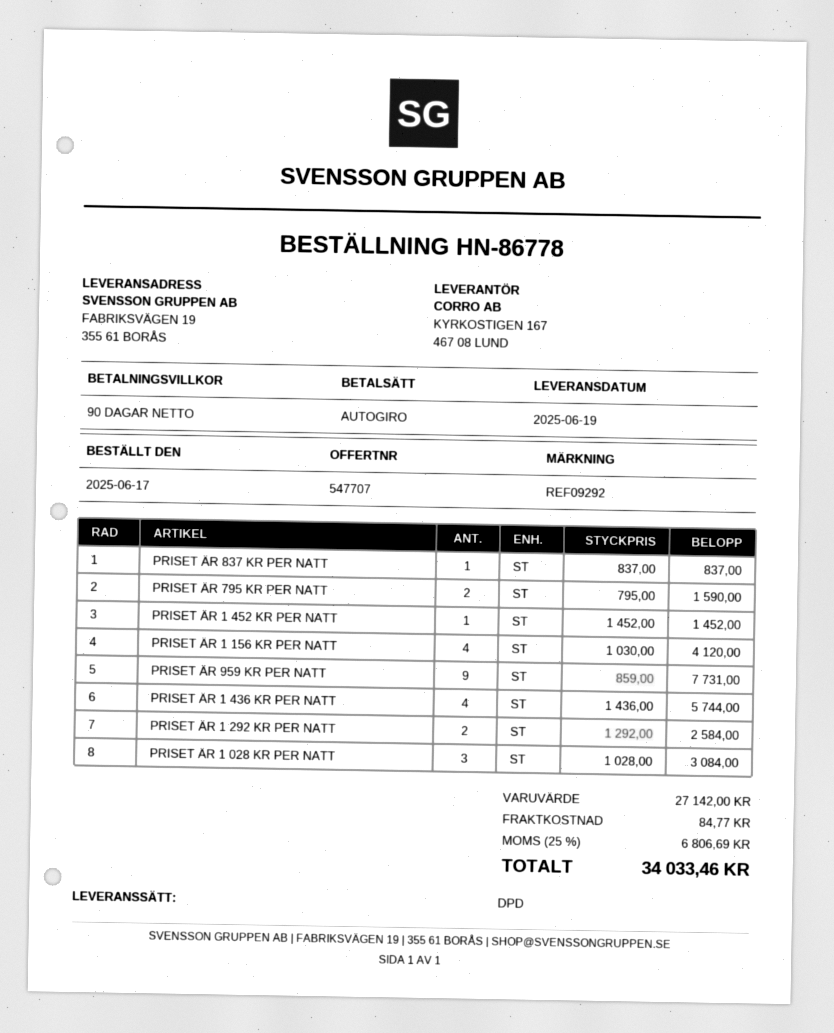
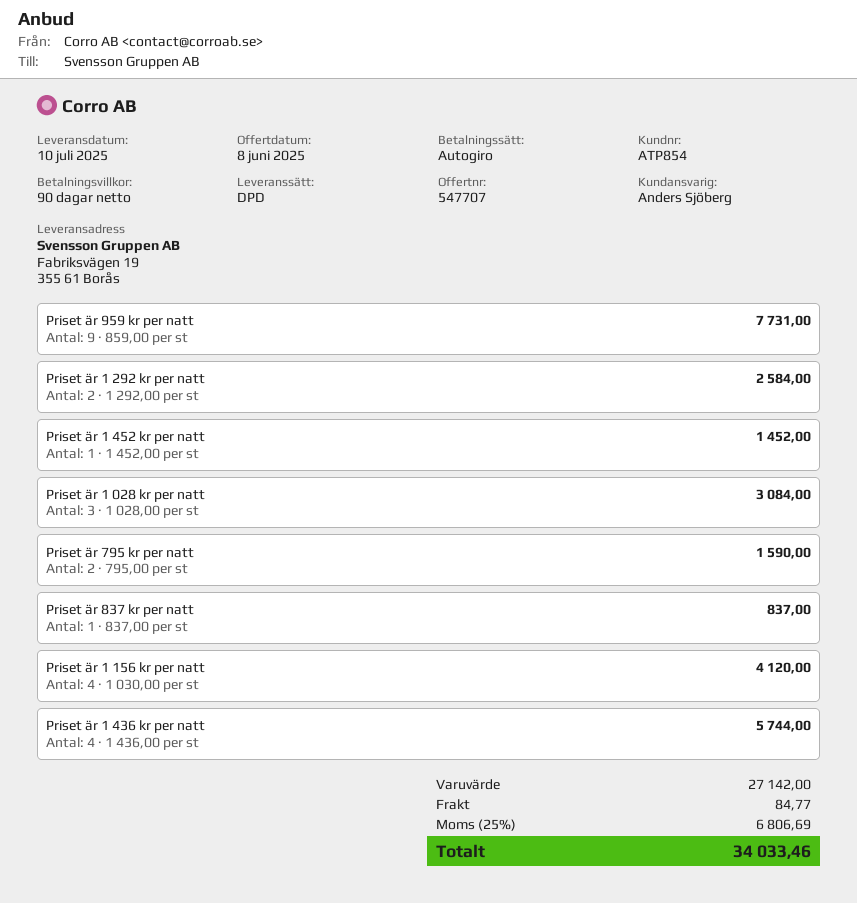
delivery date: 2025-06-19 -> 2025-07-10

